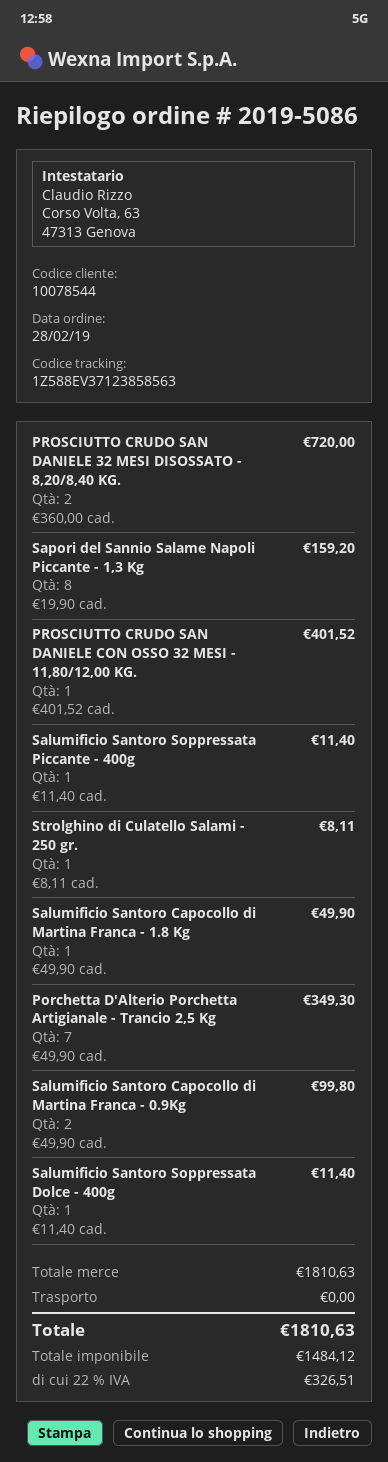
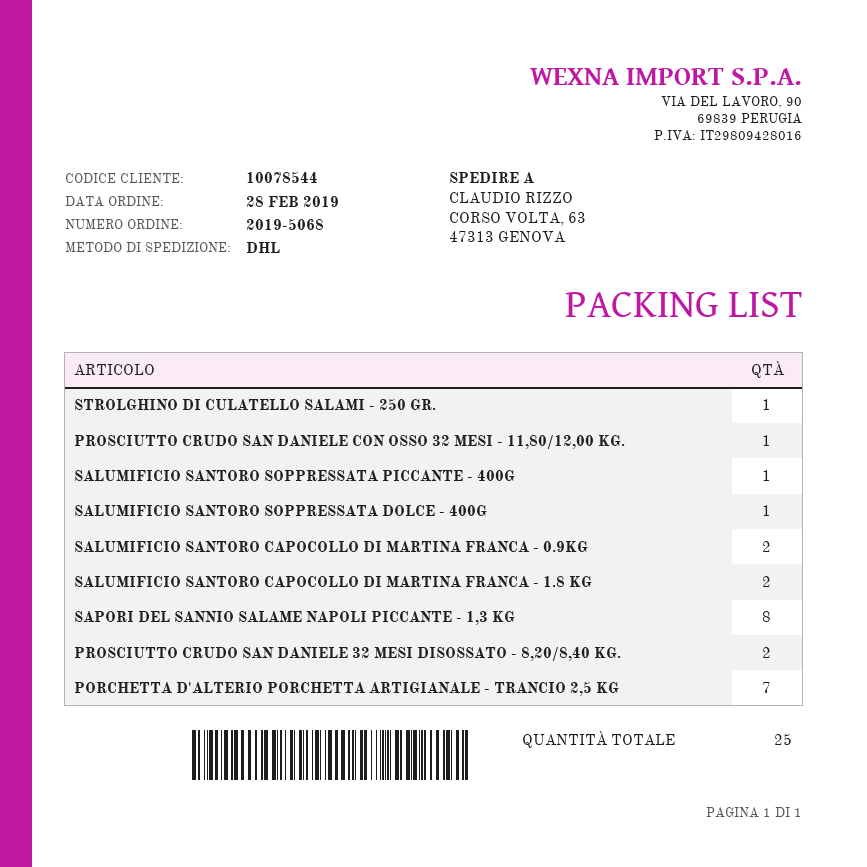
order number: 2019-5086 -> 2019-5068
Salumificio Santoro Capocollo di Martina Franca - 1.8 Kg: 1 -> 2

